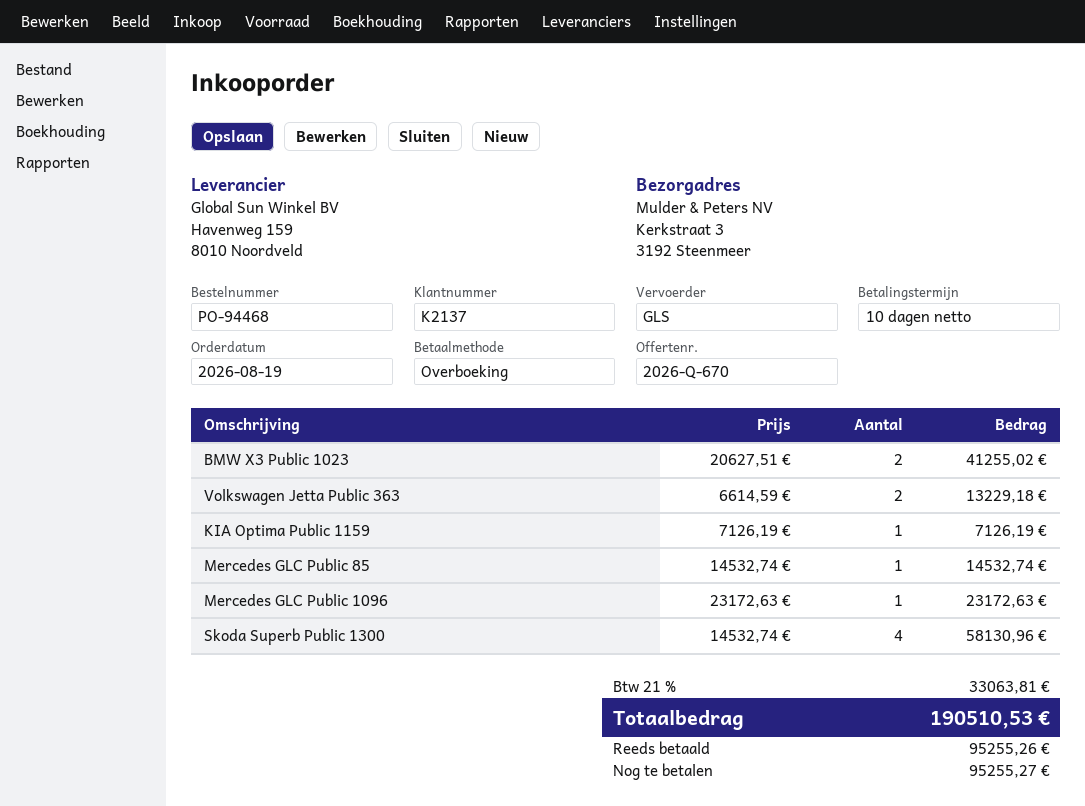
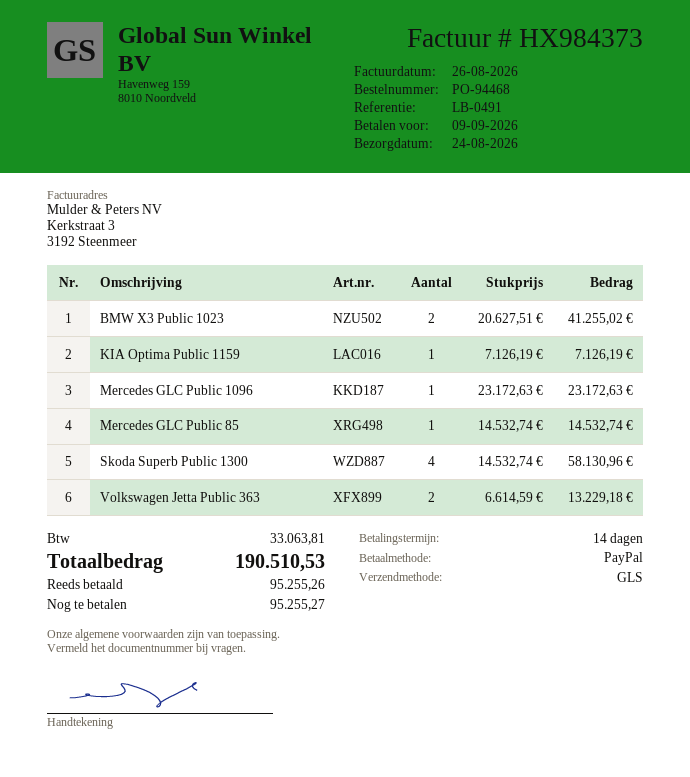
payment terms: 10 days -> 14 days
payment method: bank transfer -> PayPal

